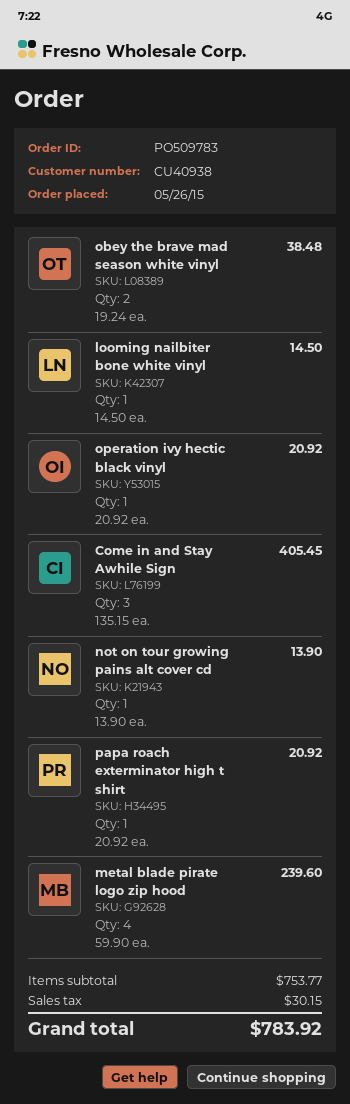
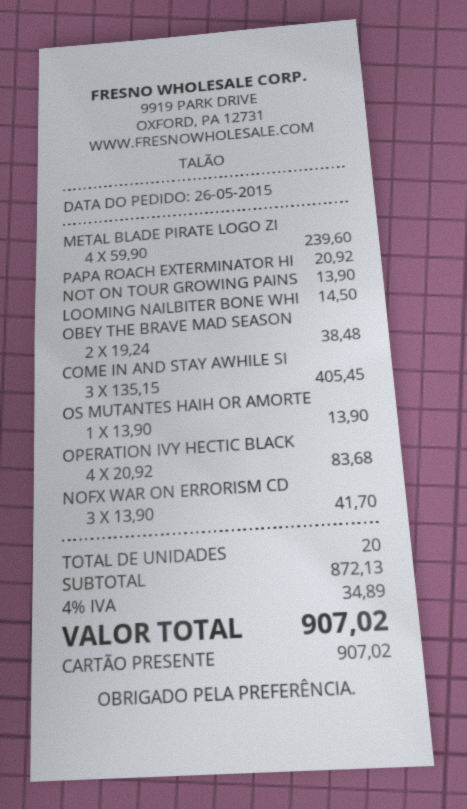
operation ivy hectic black vinyl: 1 x 20.92 = 20.92 -> 4 x 20.92 = 83.68
OS MUTANTES HAIH OR AMORTE: none -> 1 x 13.90 = 13.90
NOFX WAR ON ERRORISM CD: none -> 3 x 13.90 = 41.70
subtotal: 753.77 -> 872.13
tax: 30.15 -> 34.89
total: 783.92 -> 907.02

